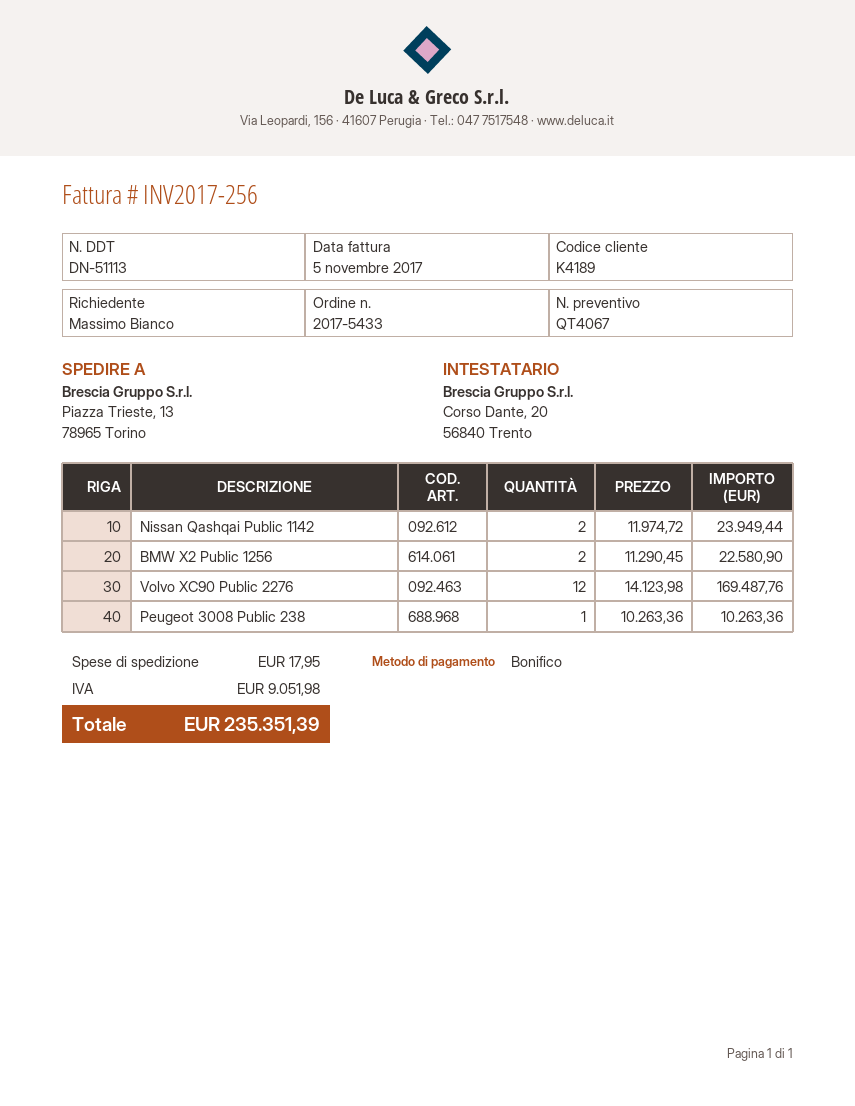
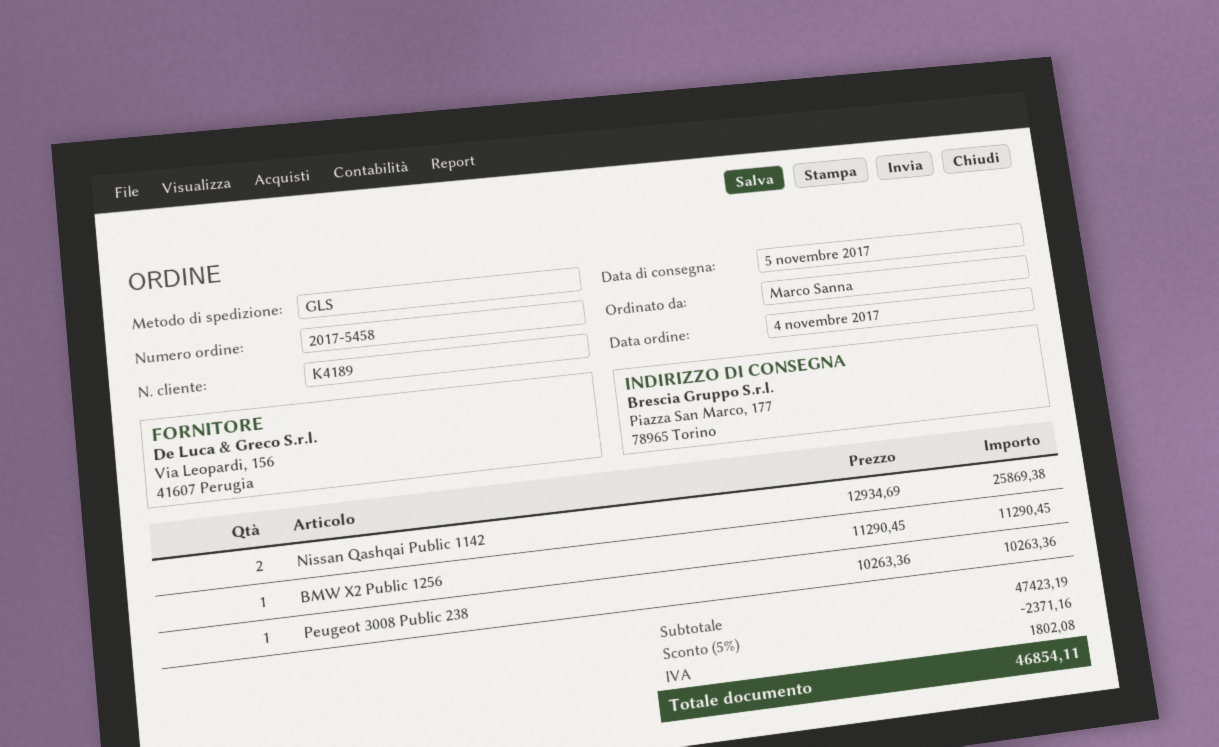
order number: 2017-5433 -> 2017-5458
ordered by: Massimo Bianco -> Marco Sanna
ship to: Piazza Trieste, 13, 78965 Torino -> Piazza San Marco, 177, 78965 Torino
Nissan Qashqai Public 1142: 2 x 11974.72 = 23949.44 -> 2 x 12934.69 = 25869.38
BMW X2 Public 1256: 2 x 11290.45 = 22580.90 -> 1 x 11290.45 = 11290.45
Volvo XC90 Public 2276: 12 x 14123.98 = 169487.76 -> none
discount: none -> 5% = 2371.16
shipping: 17.95 -> none
tax: 9051.98 -> 1802.08
total: 235351.39 -> 46854.11

